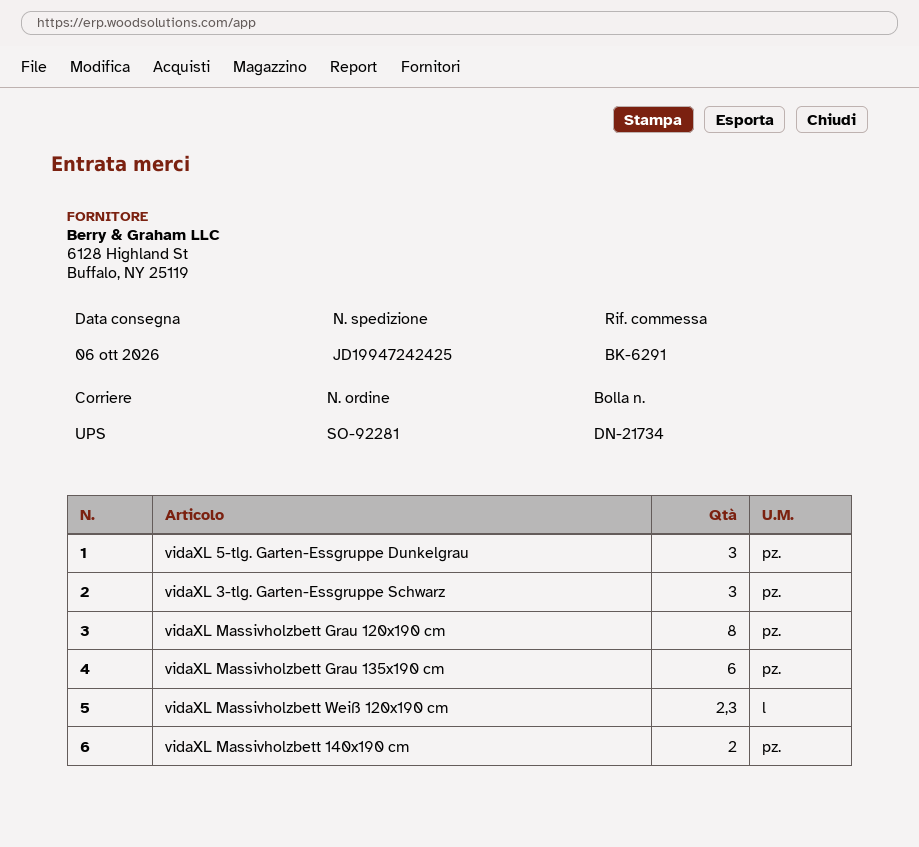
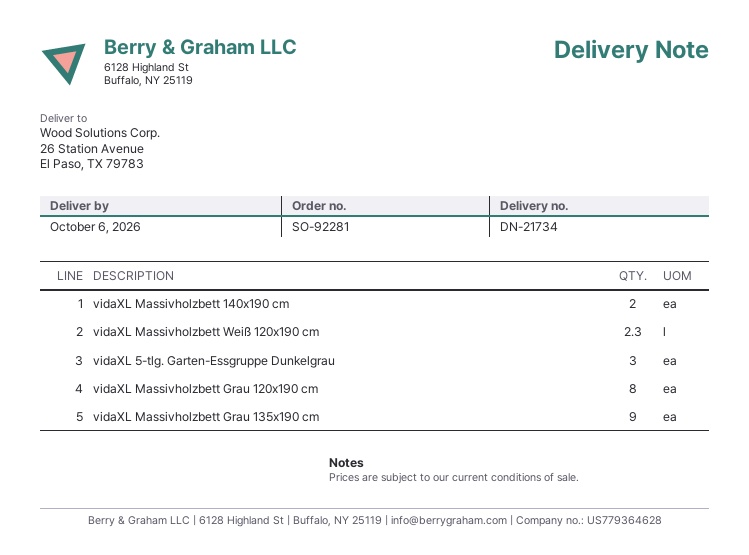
vidaXL 3-tlg. Garten-Essgruppe Schwarz: 3 -> none
vidaXL Massivholzbett Grau 135x190 cm: 6 -> 9

